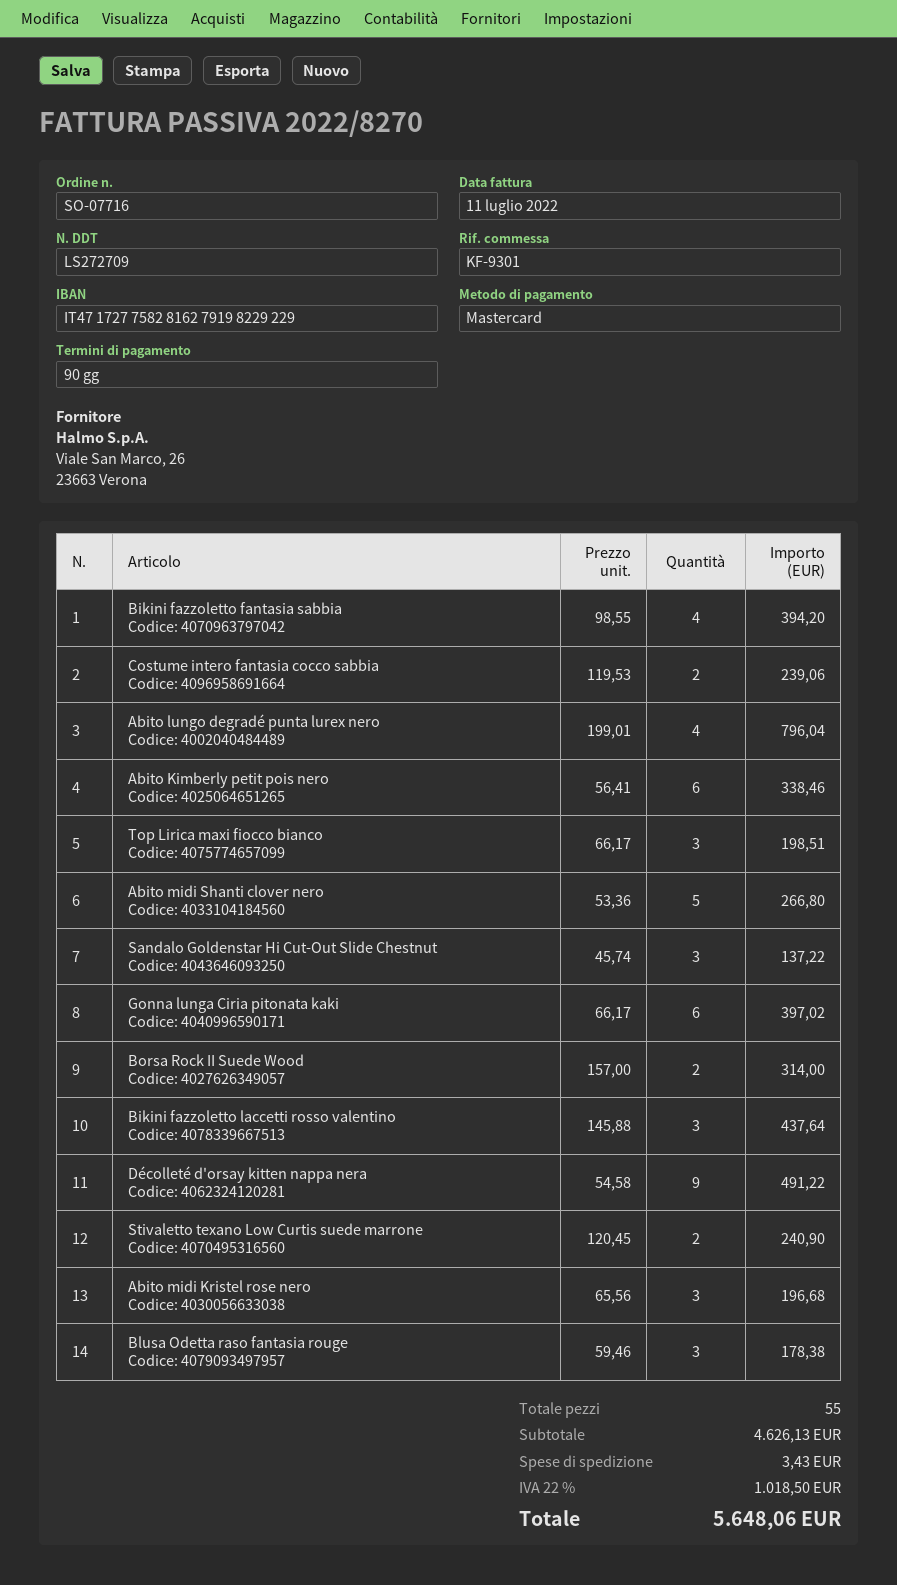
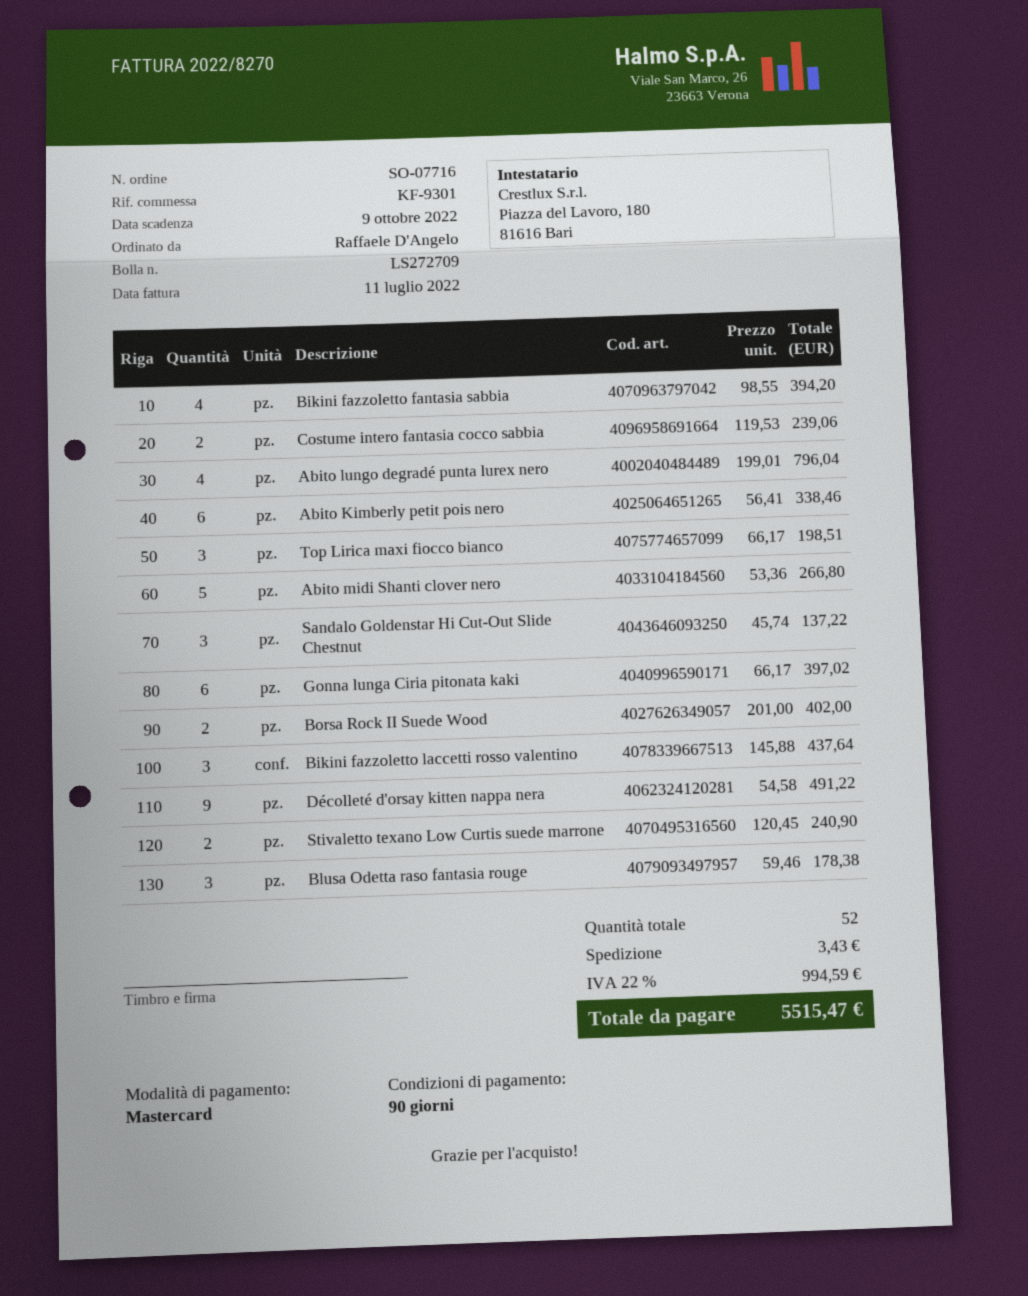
Borsa Rock II Suede Wood: 2 x 157.00 = 314.00 -> 2 x 201.00 = 402.00
Abito midi Kristel rose nero: 3 x 65.56 = 196.68 -> none
total quantity: 55 -> 52
tax: 22% = 1018.50 -> 22% = 994.59
total: 5648.06 -> 5515.47

